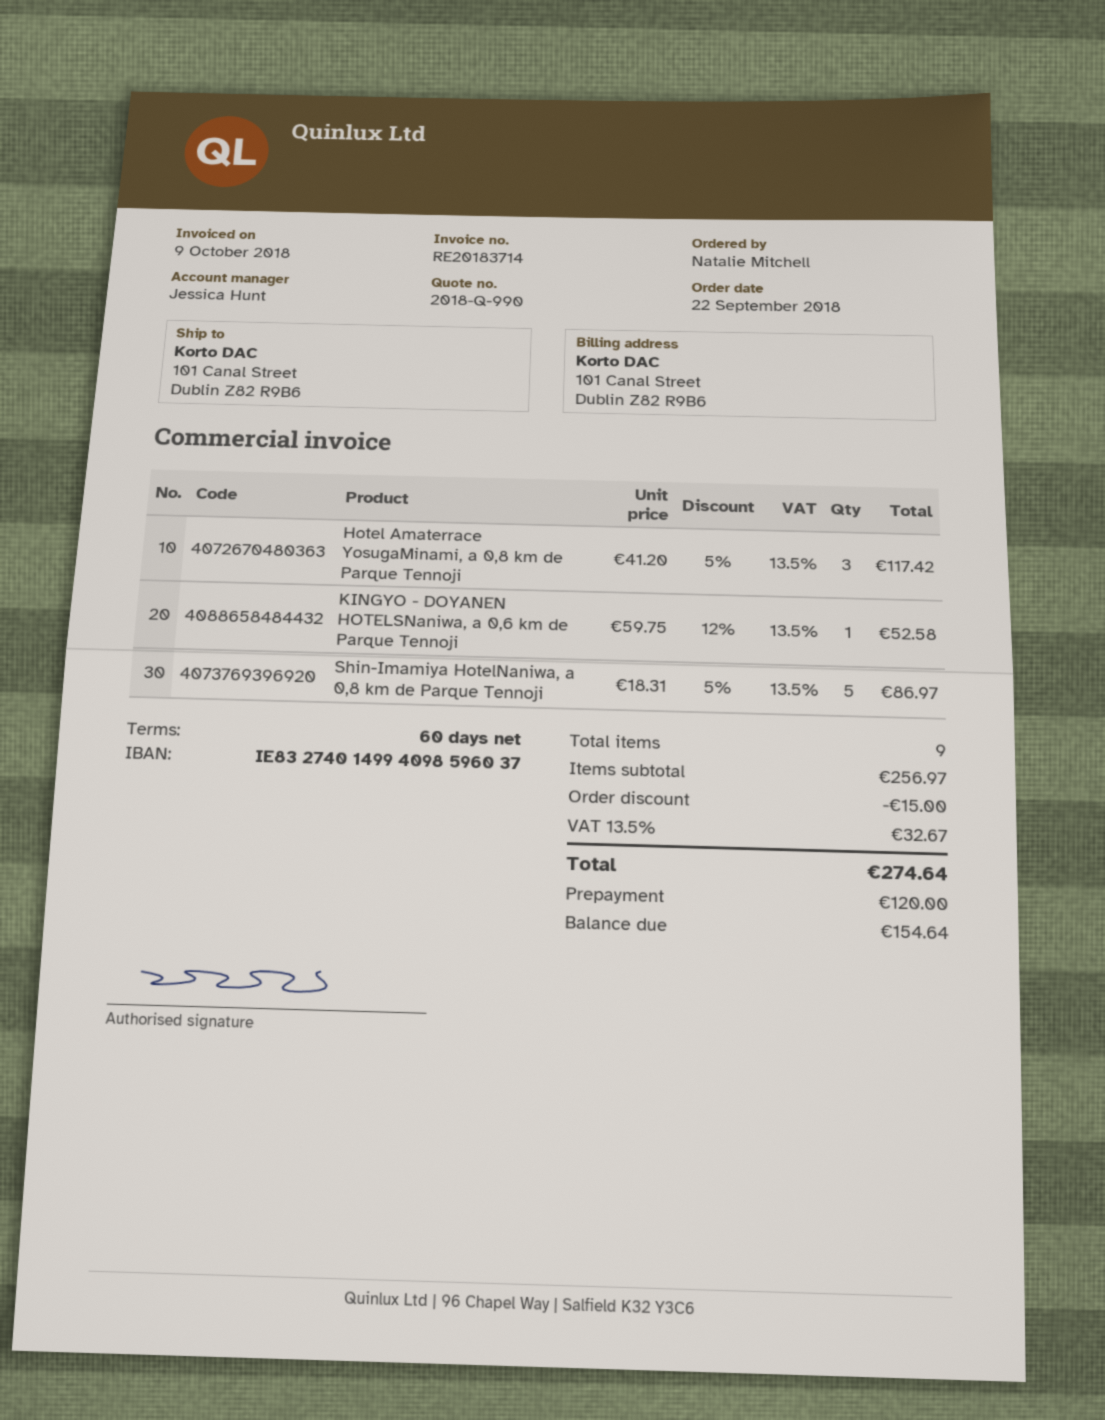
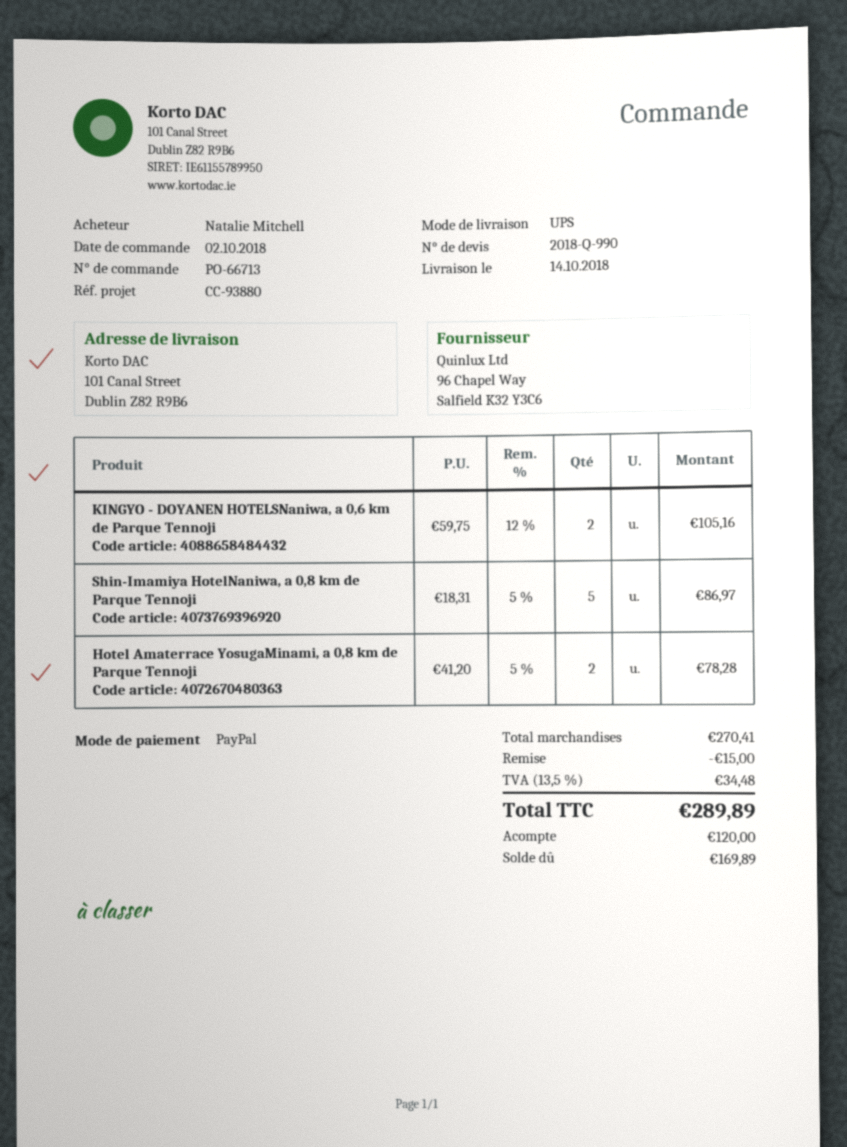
order date: 2018-09-22 -> 2018-10-02
Hotel Amaterrace YosugaMinami, a 0,8 km de Parque Tennoji: 3 x 41.20 - 5% = 117.42 -> 2 x 41.20 - 5% = 78.28
KINGYO - DOYANEN HOTELSNaniwa, a 0,6 km de Parque Tennoji: 1 x 59.75 - 12% = 52.58 -> 2 x 59.75 - 12% = 105.16
subtotal: 256.97 -> 270.41
tax: 13.5% = 32.67 -> 13.5% = 34.48
total: 274.64 -> 289.89
balance: 154.64 -> 169.89

